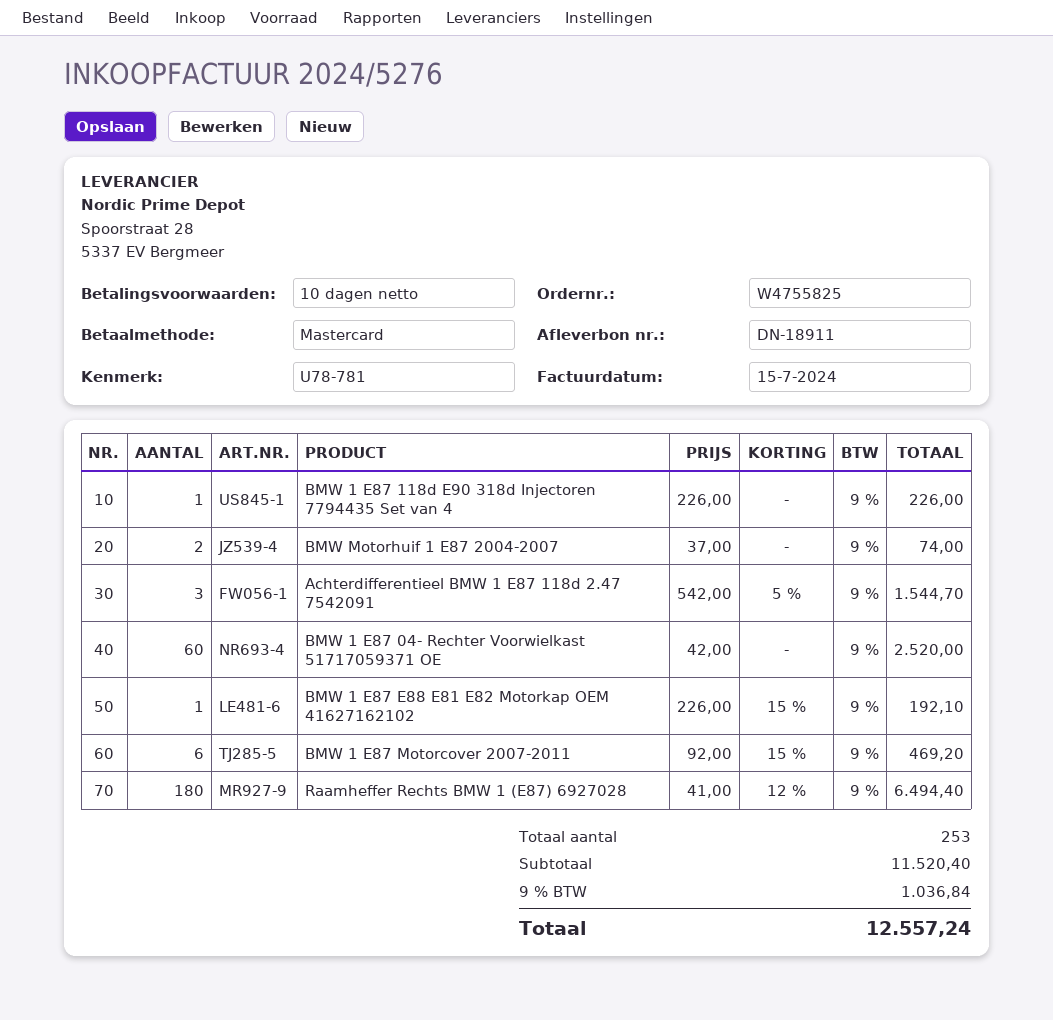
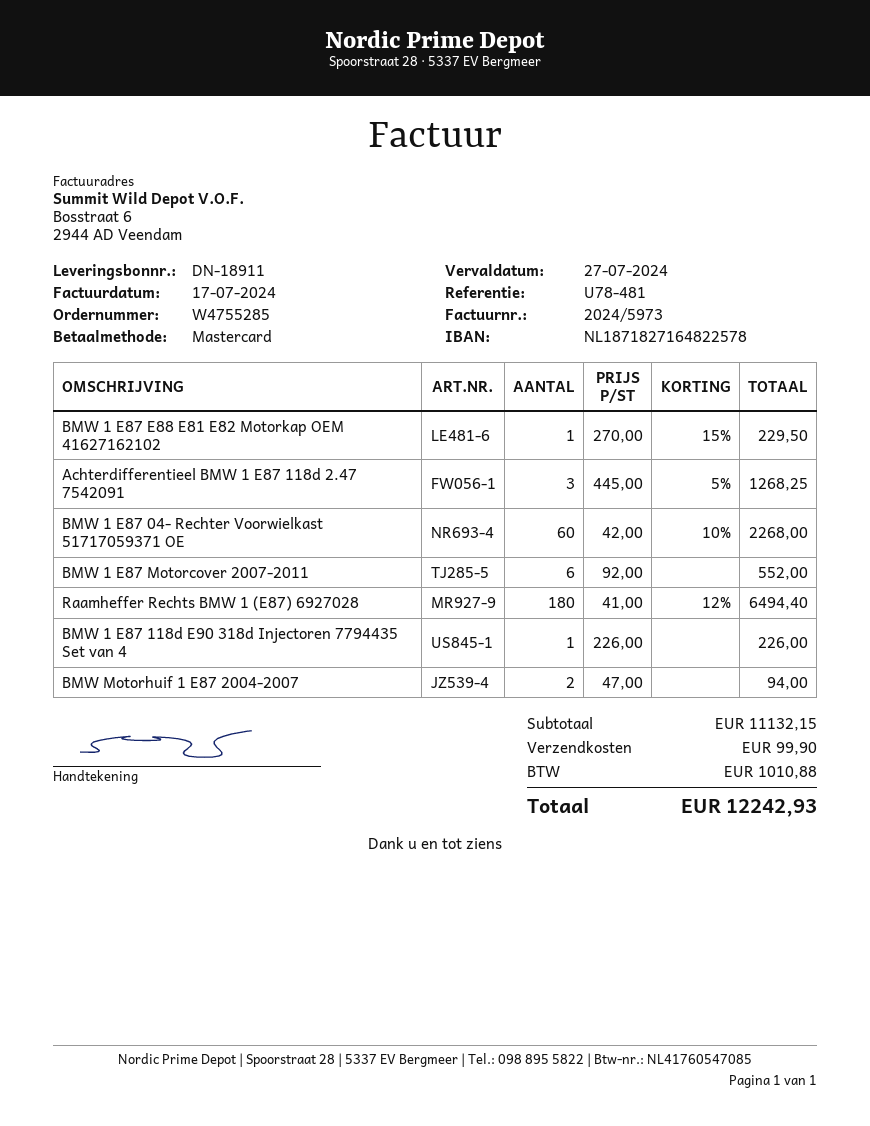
order number: W4755825 -> W4755285
invoice number: 2024/5276 -> 2024/5973
invoice date: 2024-07-15 -> 2024-07-17
reference: U78-781 -> U78-481
BMW Motorhuif 1 E87 2004-2007: 2 x 37.00 = 74.00 -> 2 x 47.00 = 94.00
Achterdifferentieel BMW 1 E87 118d 2.47 7542091: 3 x 542.00 - 5% = 1544.70 -> 3 x 445.00 - 5% = 1268.25
BMW 1 E87 04- Rechter Voorwielkast 51717059371 OE: 60 x 42.00 = 2520.00 -> 60 x 42.00 - 10% = 2268.00
BMW 1 E87 E88 E81 E82 Motorkap OEM 41627162102: 1 x 226.00 - 15% = 192.10 -> 1 x 270.00 - 15% = 229.50
BMW 1 E87 Motorcover 2007-2011: 6 x 92.00 - 15% = 469.20 -> 6 x 92.00 = 552.00
subtotal: 11520.40 -> 11132.15
shipping: none -> 99.90
tax: 1036.84 -> 1010.88
total: 12557.24 -> 12242.93

